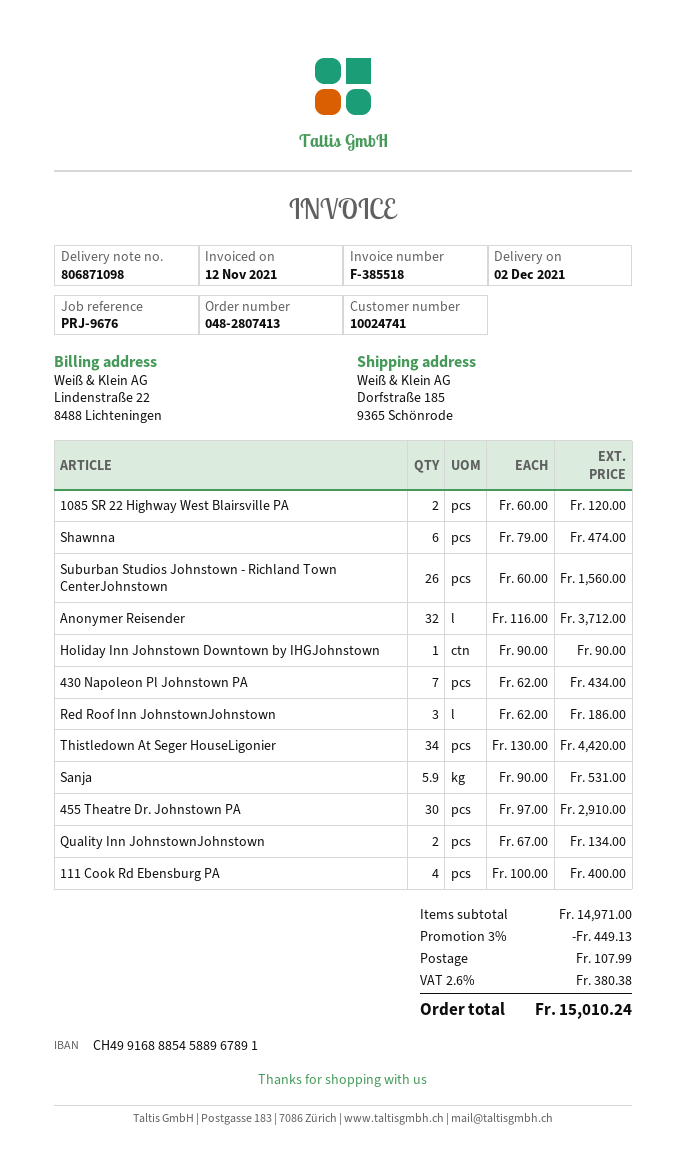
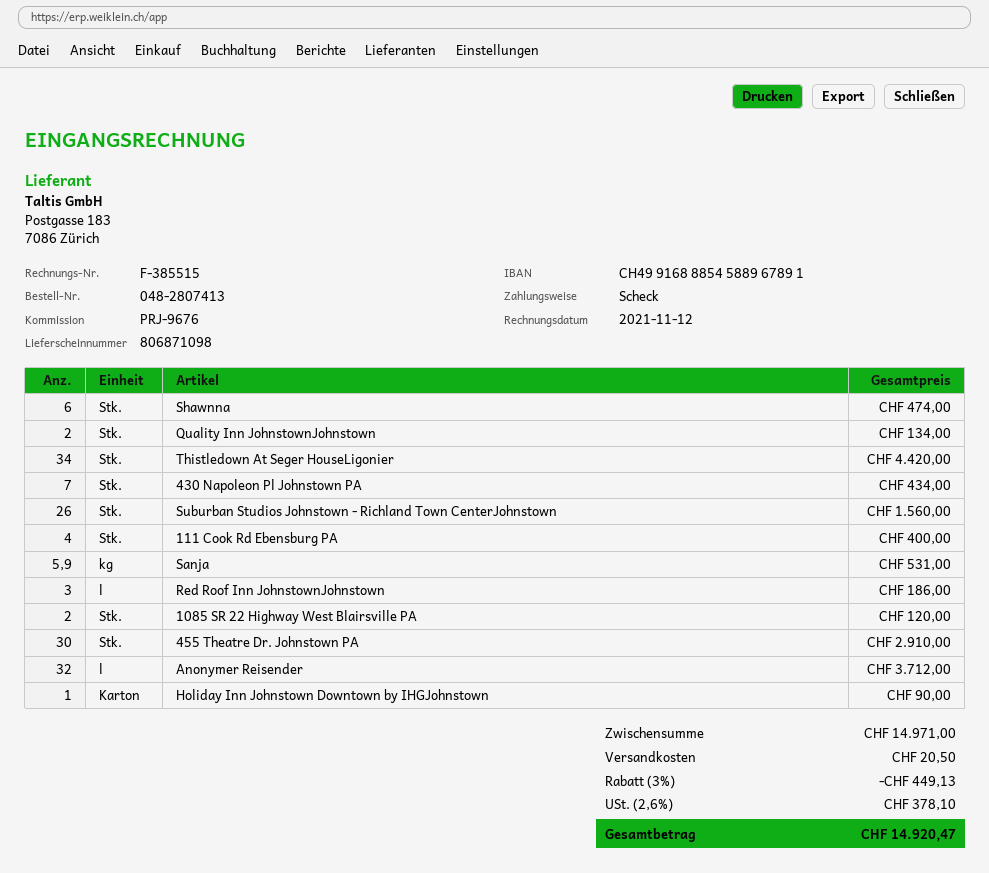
invoice number: F-385518 -> F-385515
shipping: 107.99 -> 20.50
tax: 2.6% = 380.38 -> 2.6% = 378.10
total: 15010.24 -> 14920.47

